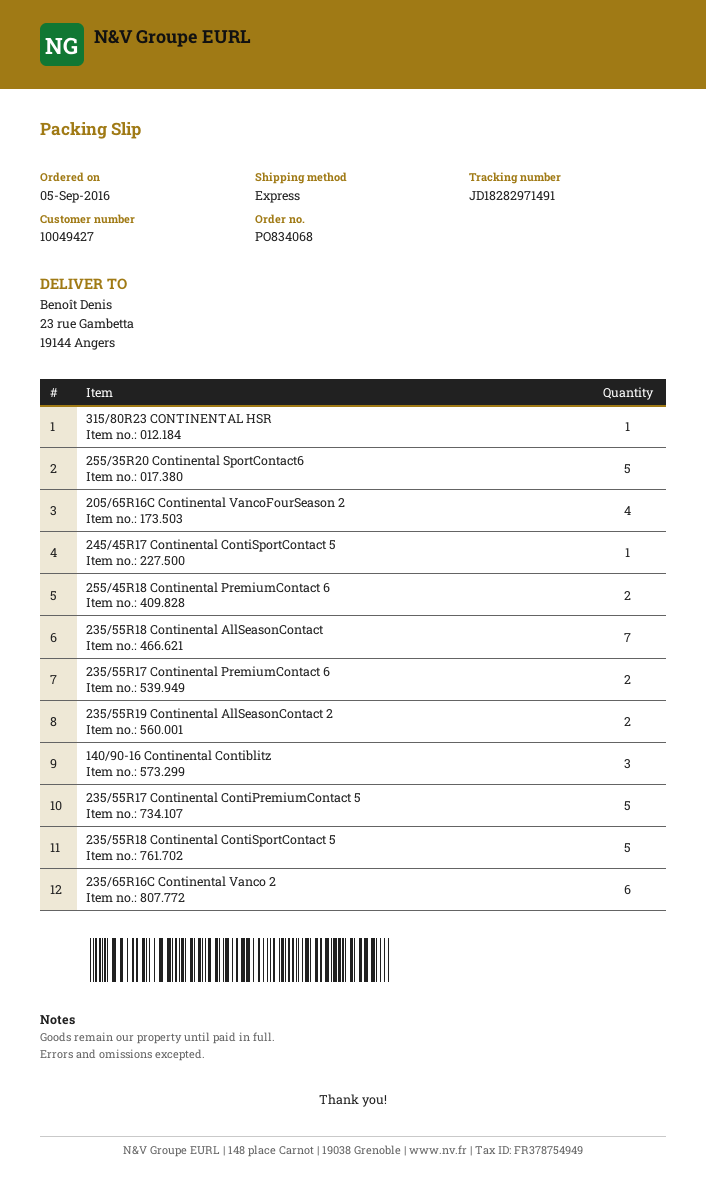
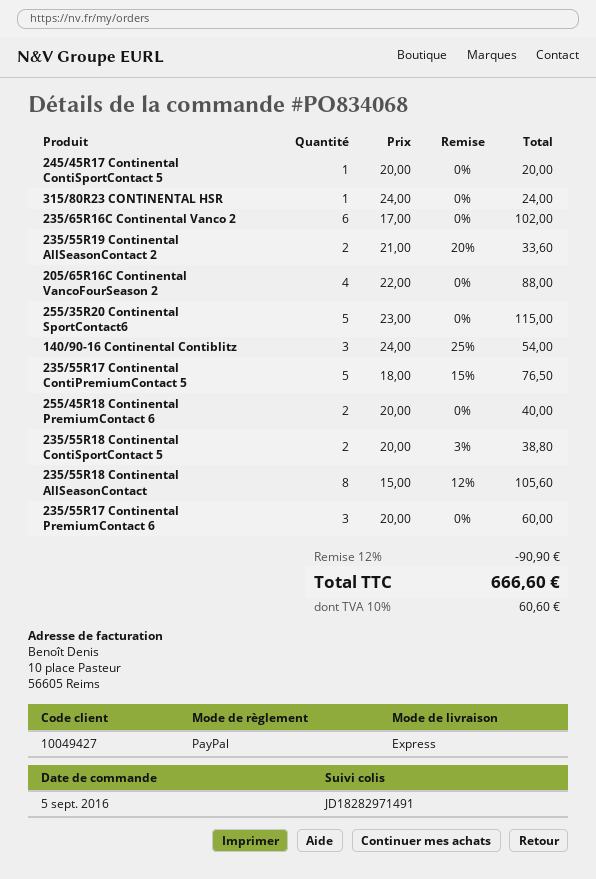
235/55R18 Continental AllSeasonContact: 7 -> 8
235/55R17 Continental PremiumContact 6: 2 -> 3
235/55R18 Continental ContiSportContact 5: 5 -> 2

